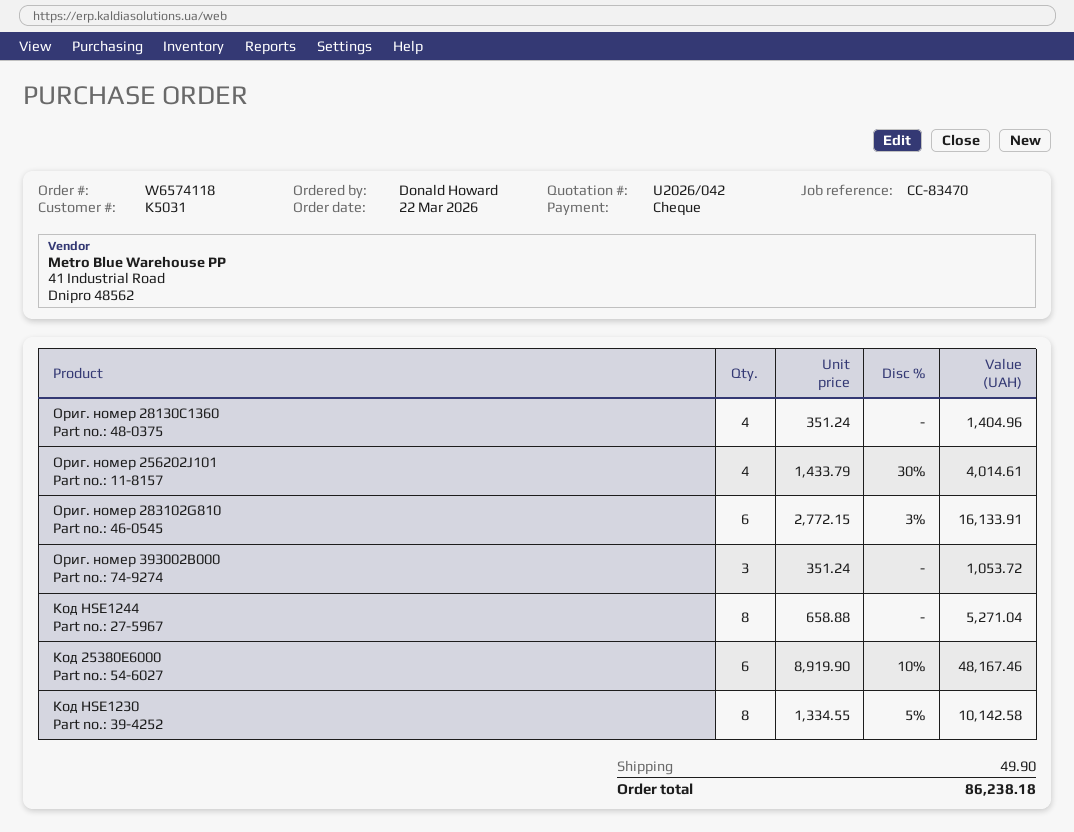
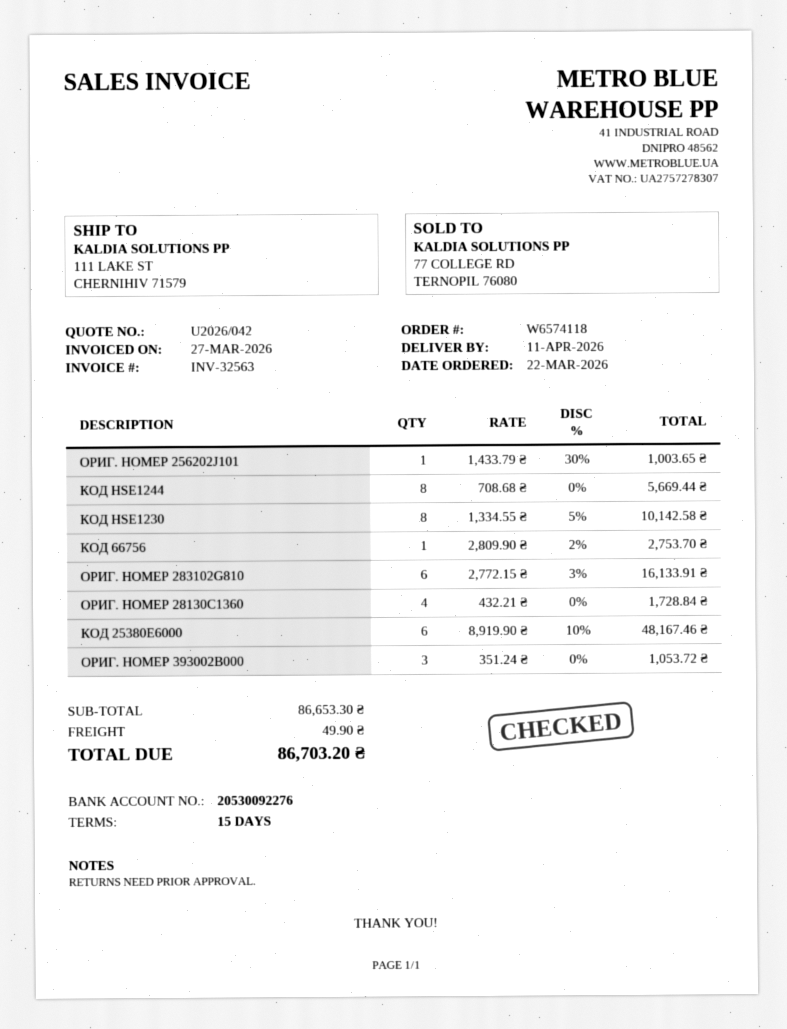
Ориг. номер 28130C1360: 4 x 351.24 = 1404.96 -> 4 x 432.21 = 1728.84
Ориг. номер 256202J101: 4 x 1433.79 - 30% = 4014.61 -> 1 x 1433.79 - 30% = 1003.65
Код HSE1244: 8 x 658.88 = 5271.04 -> 8 x 708.68 = 5669.44
КОД 66756: none -> 1 x 2809.90 - 2% = 2753.70
total: 86238.18 -> 86703.20

